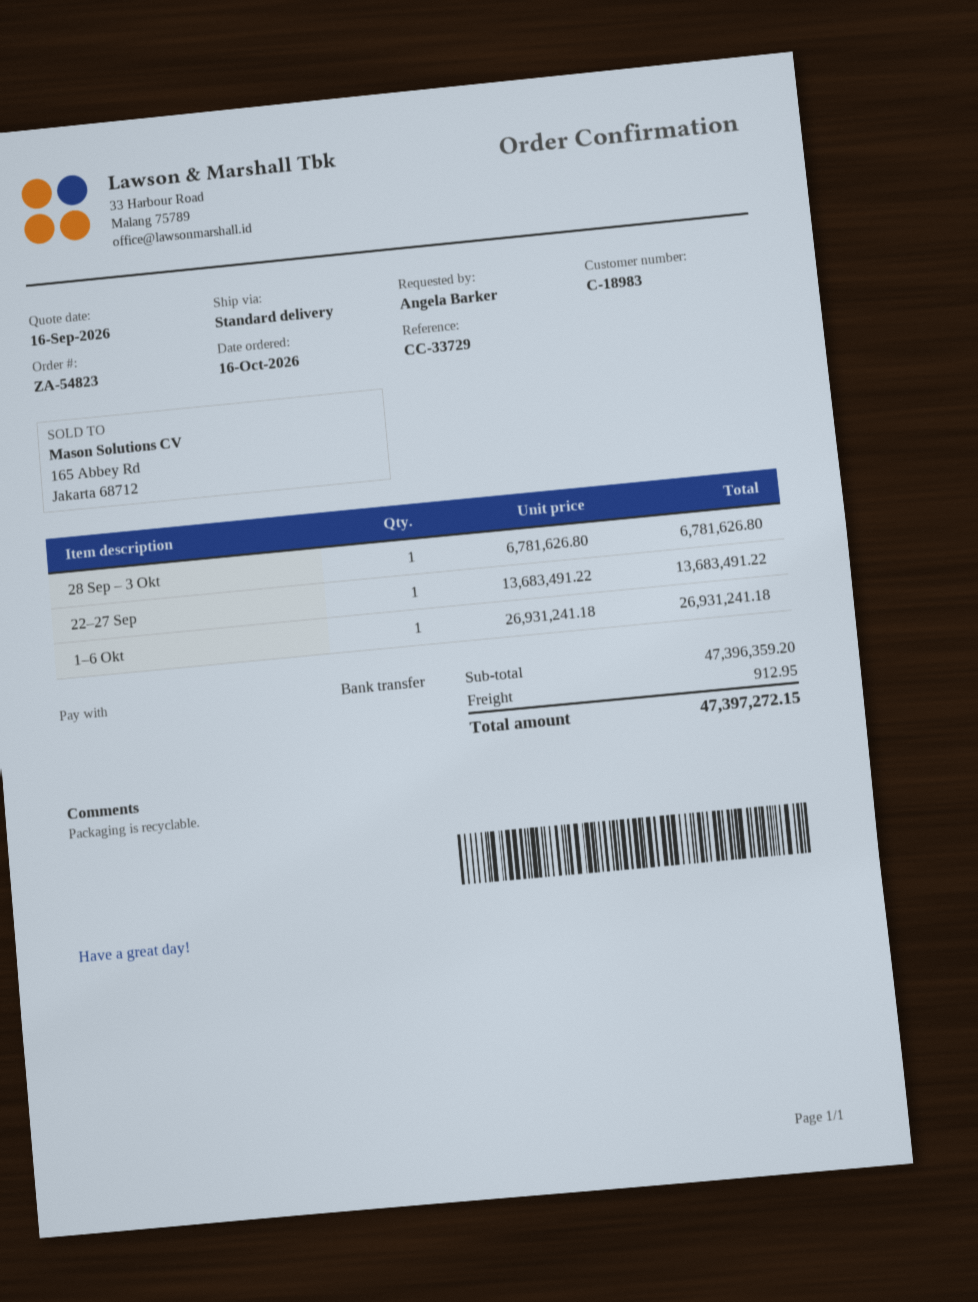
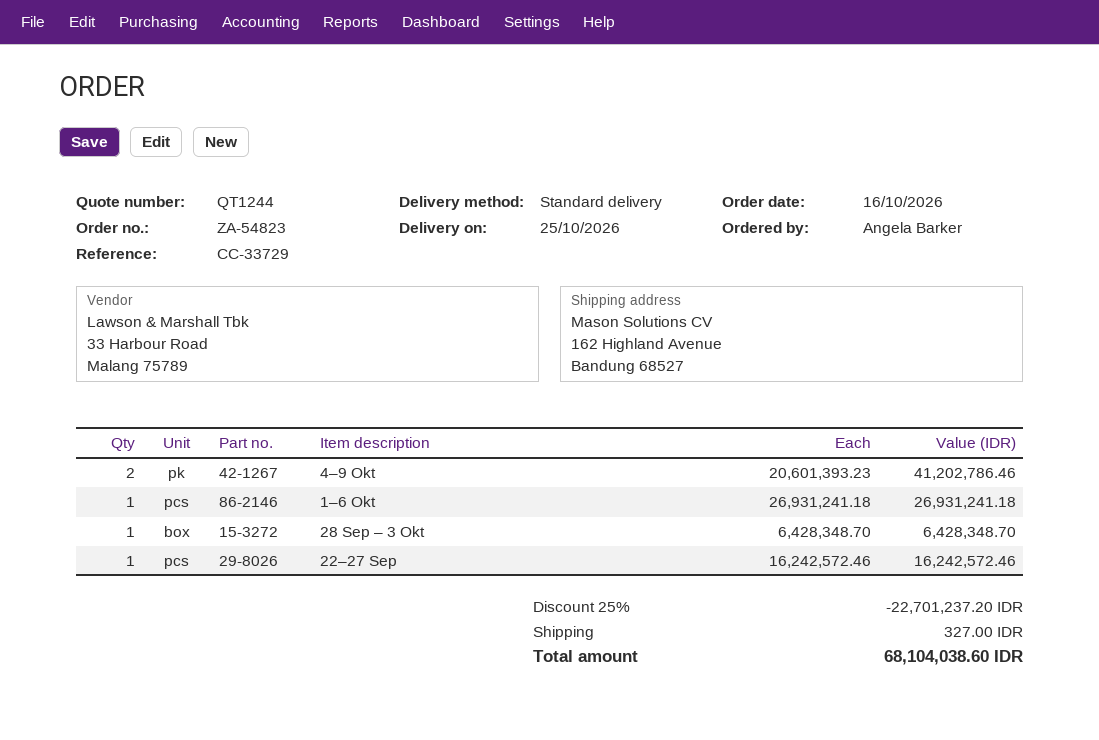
28 Sep – 3 Okt: 1 x 6781626.80 = 6781626.80 -> 1 x 6428348.70 = 6428348.70
22–27 Sep: 1 x 13683491.22 = 13683491.22 -> 1 x 16242572.46 = 16242572.46
4–9 Okt: none -> 2 x 20601393.23 = 41202786.46
discount: none -> 25% = 22701237.20
shipping: 912.95 -> 327.00
total: 47397272.15 -> 68104038.60

